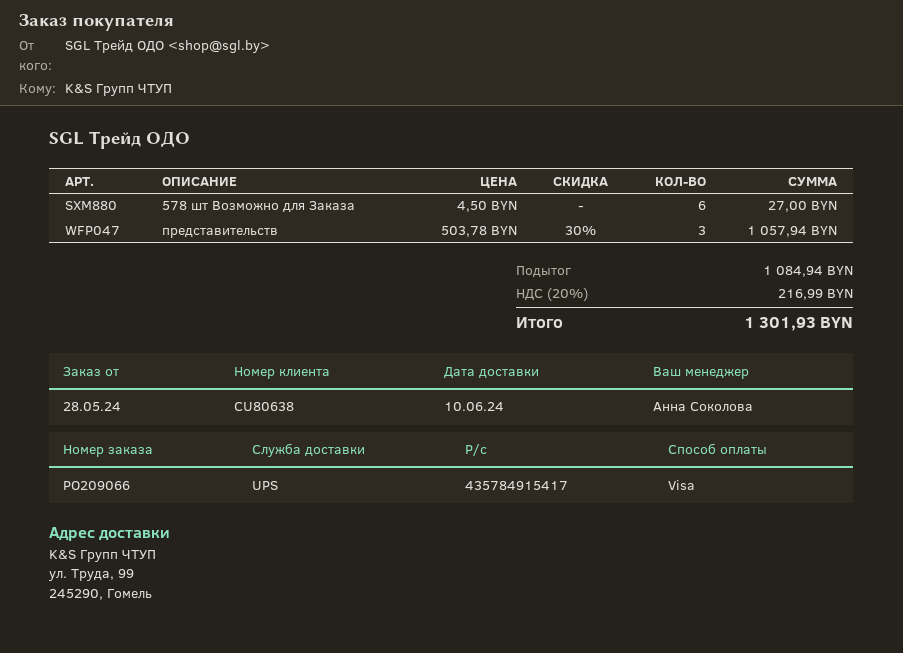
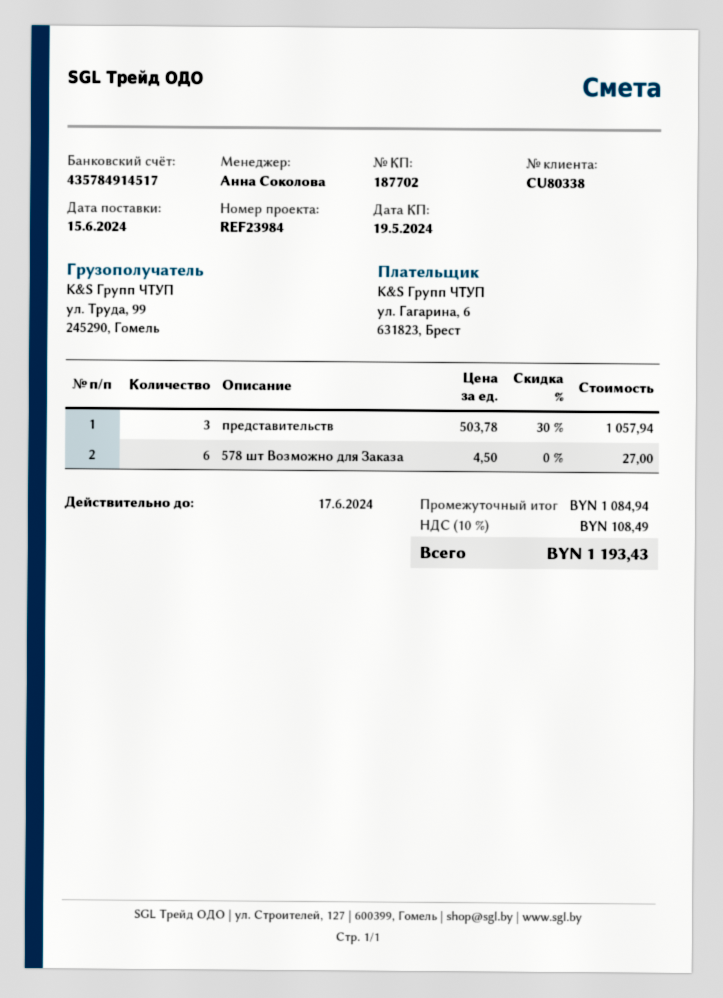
delivery date: 2024-06-10 -> 2024-06-15
customer number: CU80638 -> CU80338
bank account: 435784915417 -> 435784914517
tax: 20% = 216.99 -> 10% = 108.49
total: 1301.93 -> 1193.43

